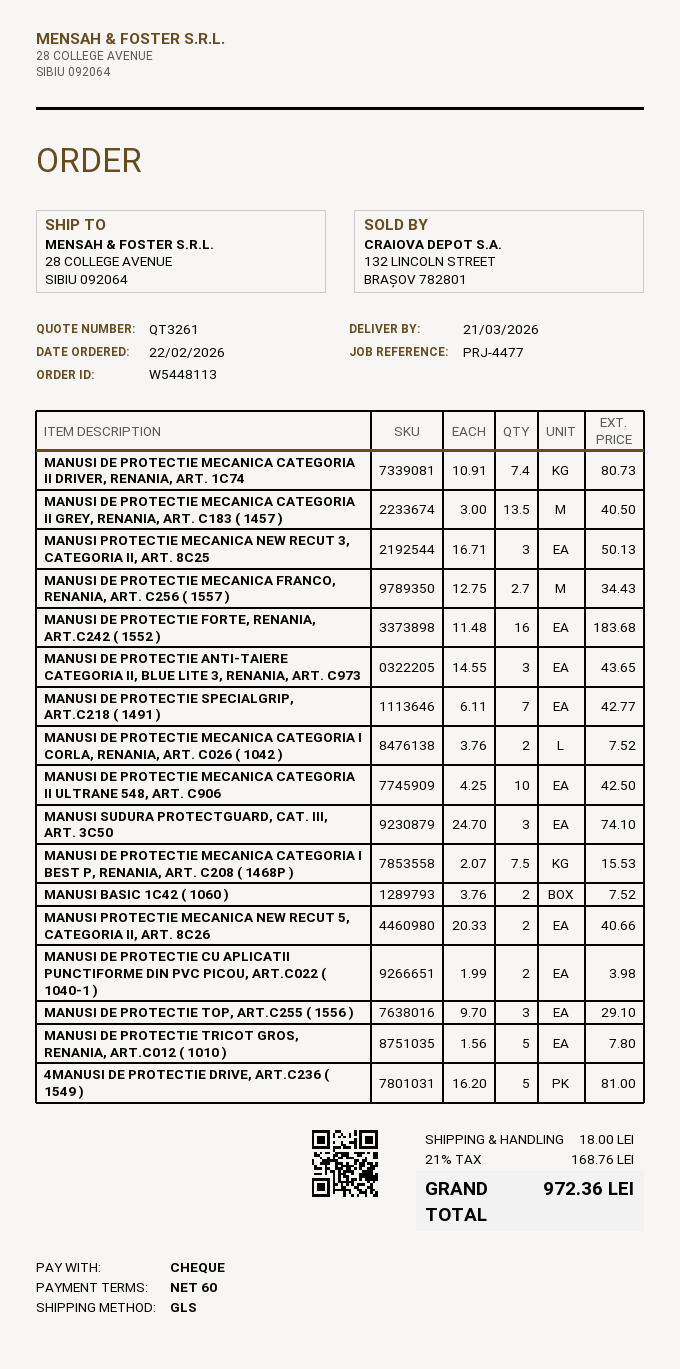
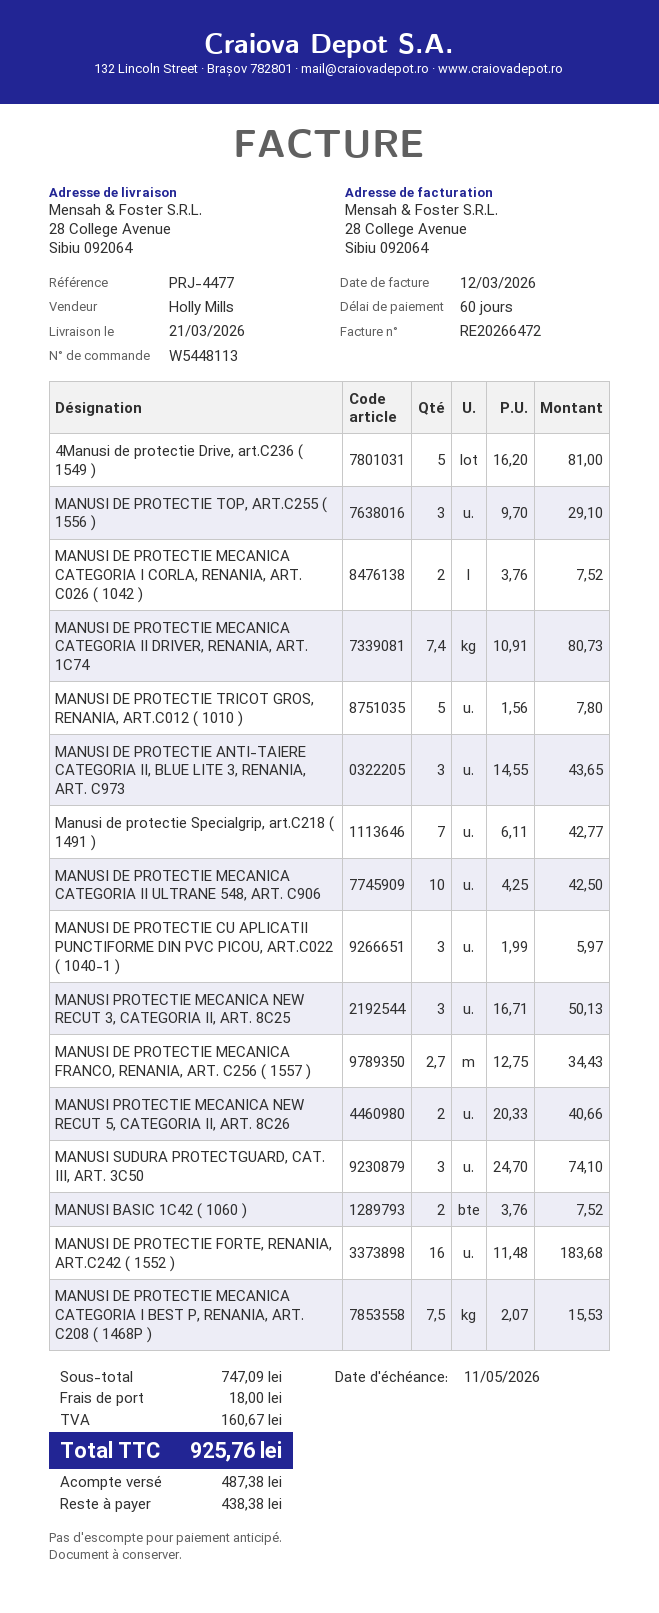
MANUSI DE PROTECTIE MECANICA CATEGORIA II GREY, RENANIA, ART. C183 ( 1457 ): 13.5 x 3.00 = 40.50 -> none
MANUSI DE PROTECTIE CU APLICATII PUNCTIFORME DIN PVC PICOU, ART.C022 ( 1040-1 ): 2 x 1.99 = 3.98 -> 3 x 1.99 = 5.97
tax: 168.76 -> 160.67
total: 972.36 -> 925.76

